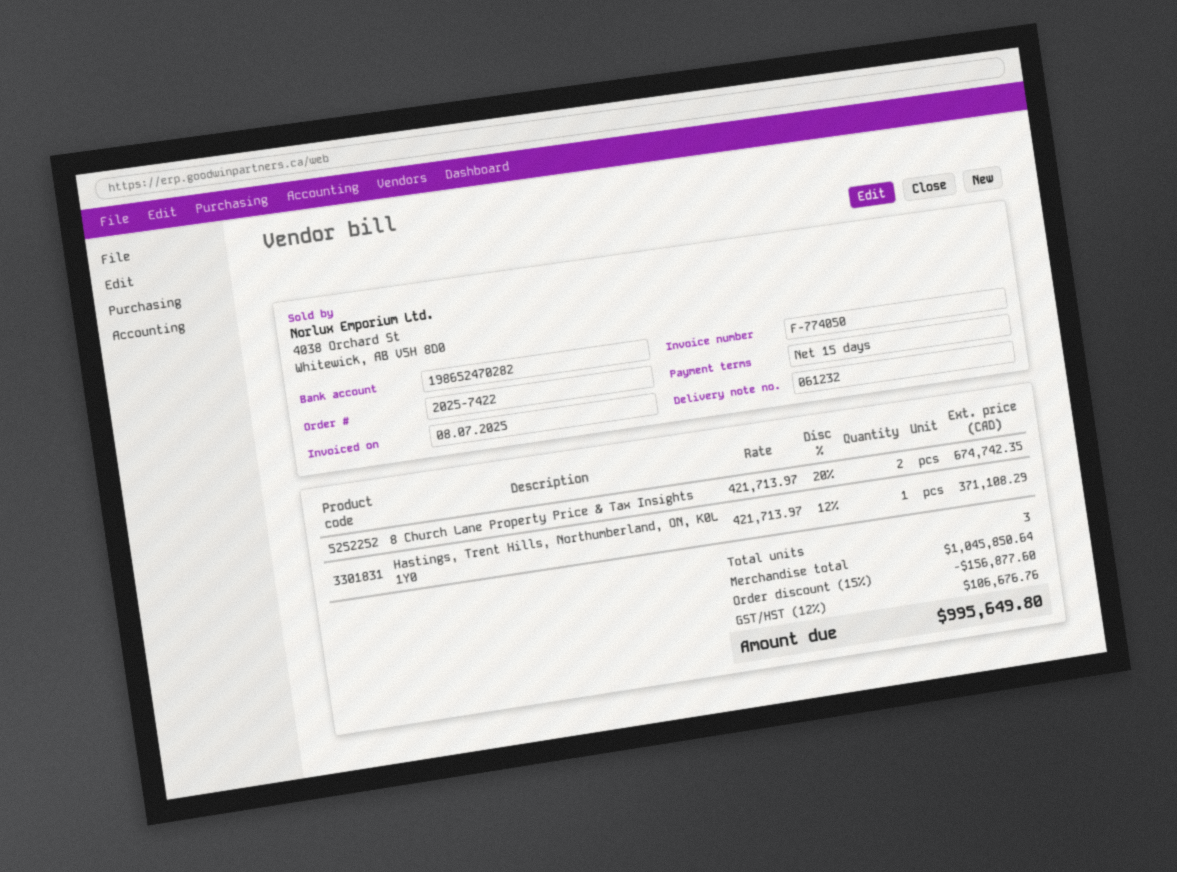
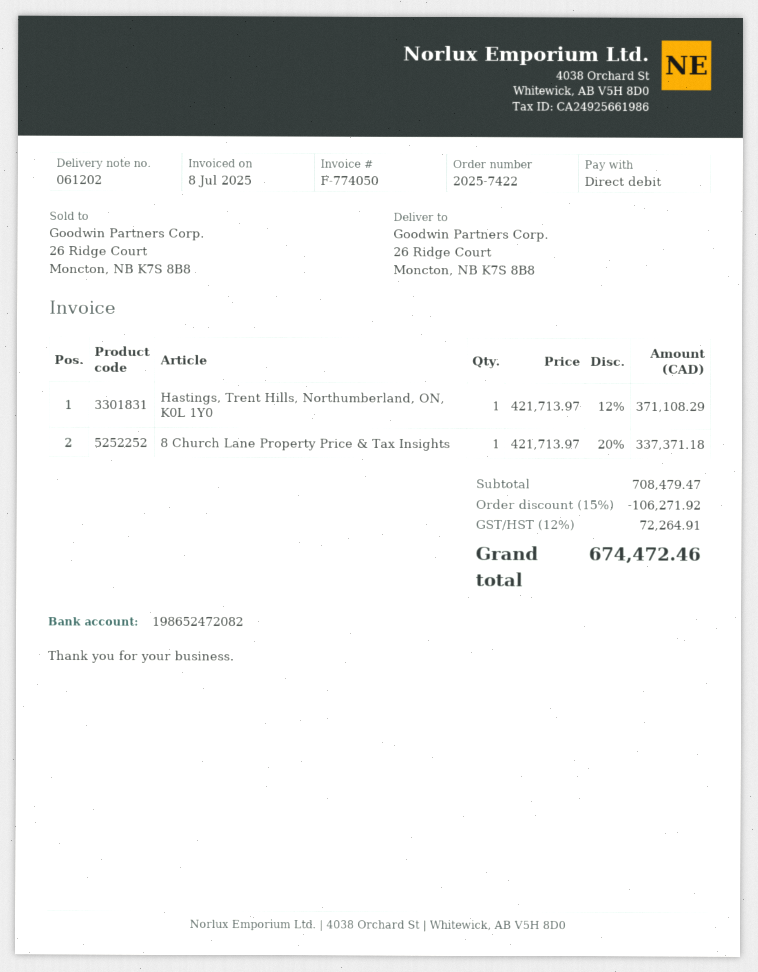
delivery note number: 061232 -> 061202
bank account: 198652470282 -> 198652472082
8 Church Lane Property Price & Tax Insights: 2 x 421713.97 - 20% = 674742.35 -> 1 x 421713.97 - 20% = 337371.18
subtotal: 1045850.64 -> 708479.47
discount: 15% = 156877.60 -> 15% = 106271.92
tax: 12% = 106676.76 -> 12% = 72264.91
total: 995649.80 -> 674472.46

